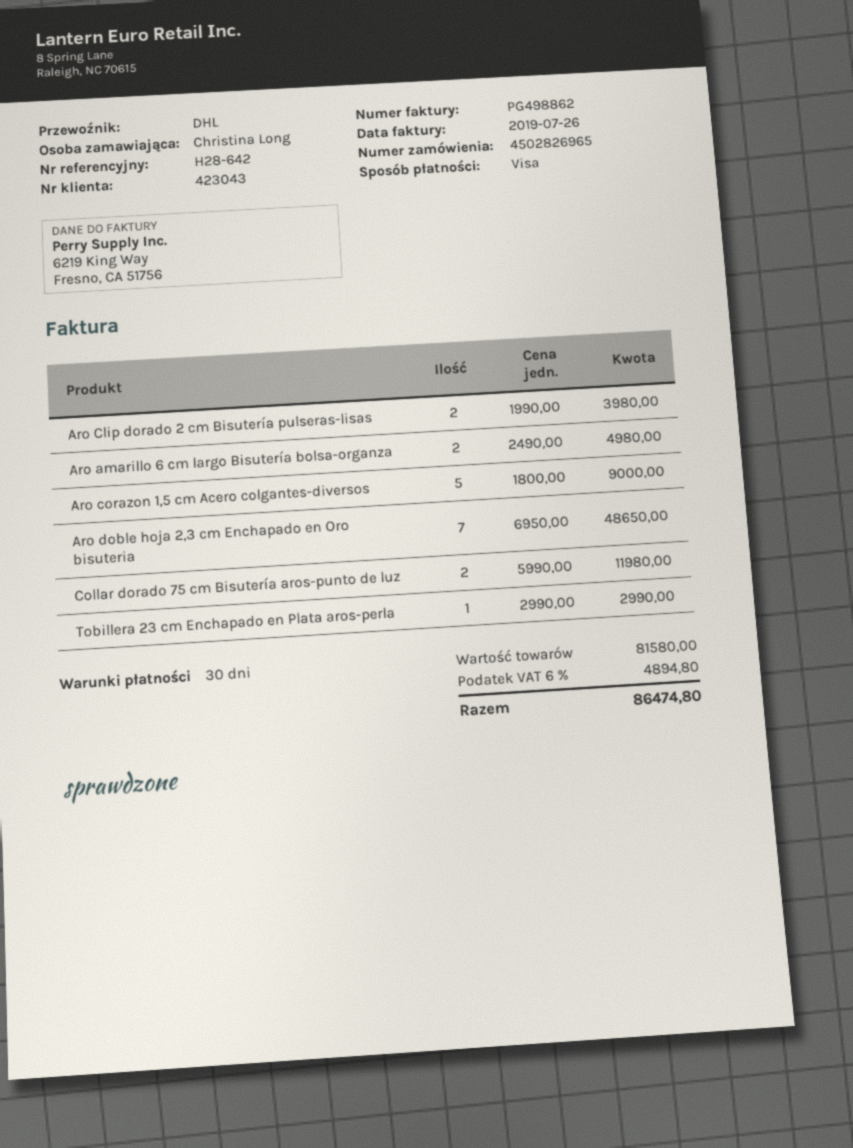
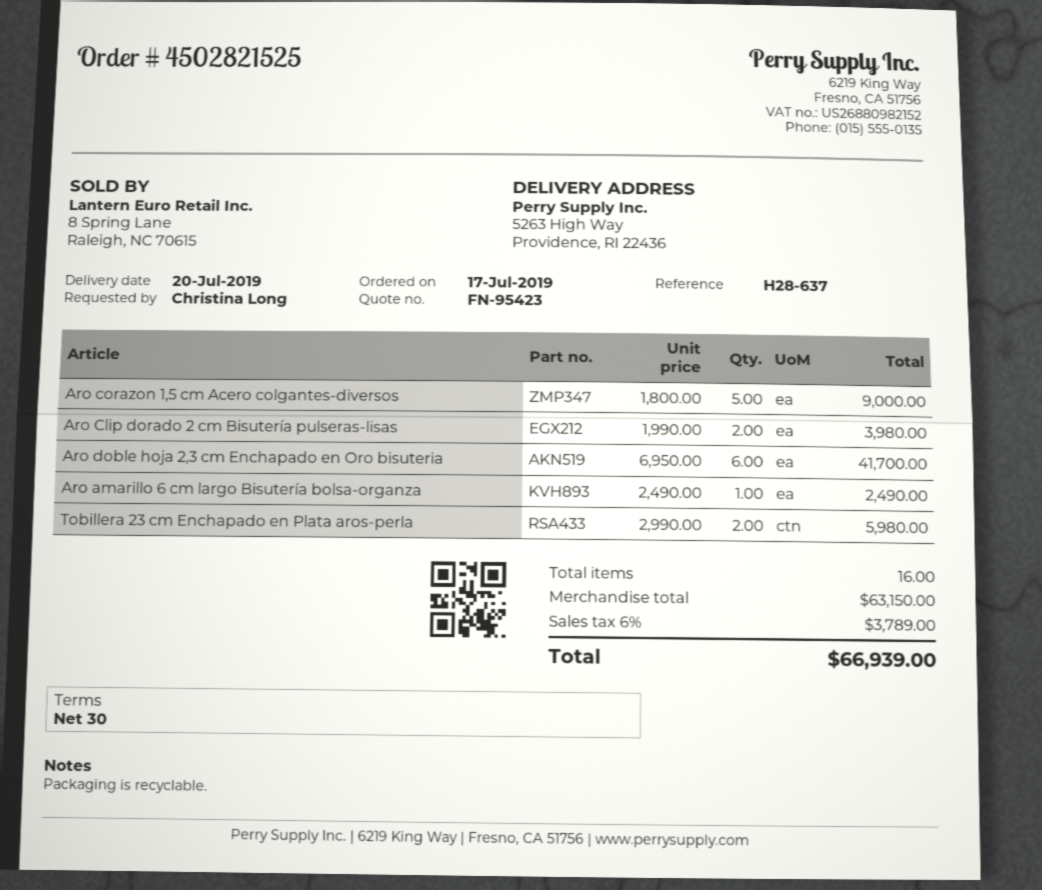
order number: 4502826965 -> 4502821525
reference: H28-642 -> H28-637
Aro amarillo 6 cm largo Bisutería bolsa-organza: 2 x 2490.00 = 4980.00 -> 1 x 2490.00 = 2490.00
Aro doble hoja 2,3 cm Enchapado en Oro bisuteria: 7 x 6950.00 = 48650.00 -> 6 x 6950.00 = 41700.00
Collar dorado 75 cm Bisutería aros-punto de luz: 2 x 5990.00 = 11980.00 -> none
Tobillera 23 cm Enchapado en Plata aros-perla: 1 x 2990.00 = 2990.00 -> 2 x 2990.00 = 5980.00
subtotal: 81580.00 -> 63150.00
tax: 6% = 4894.80 -> 6% = 3789.00
total: 86474.80 -> 66939.00

